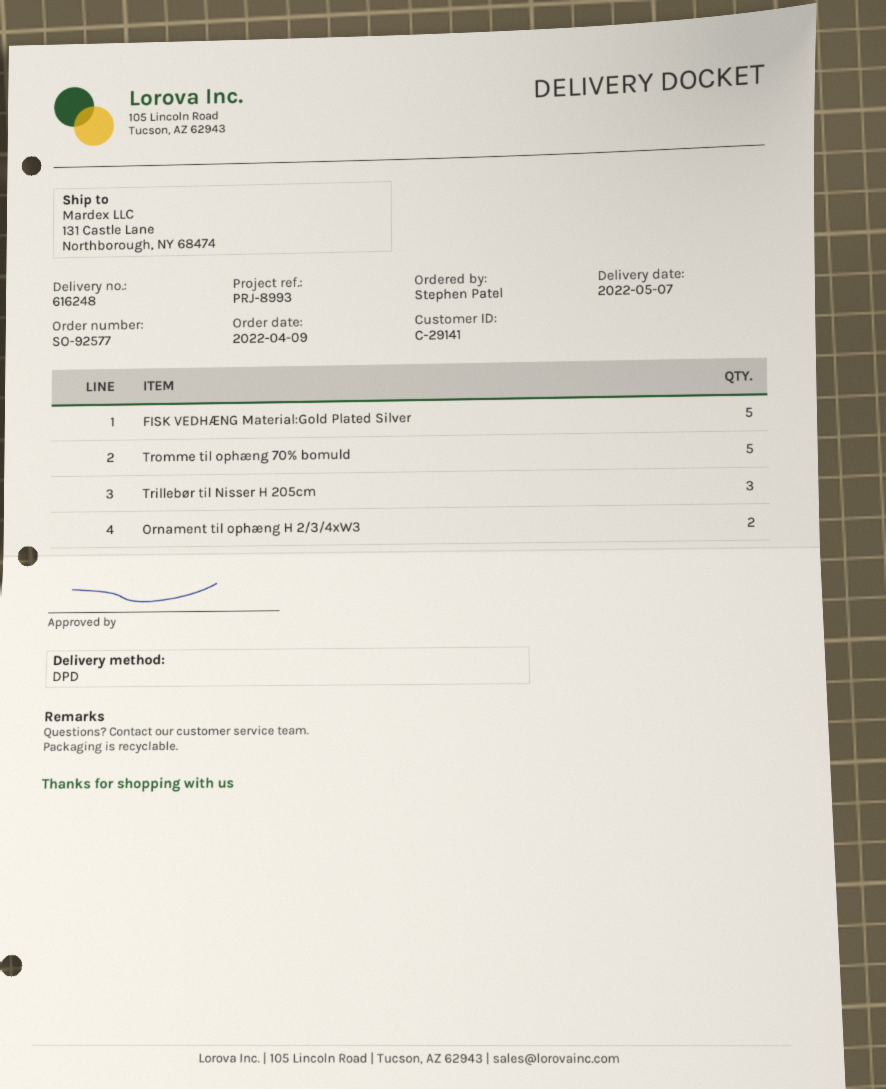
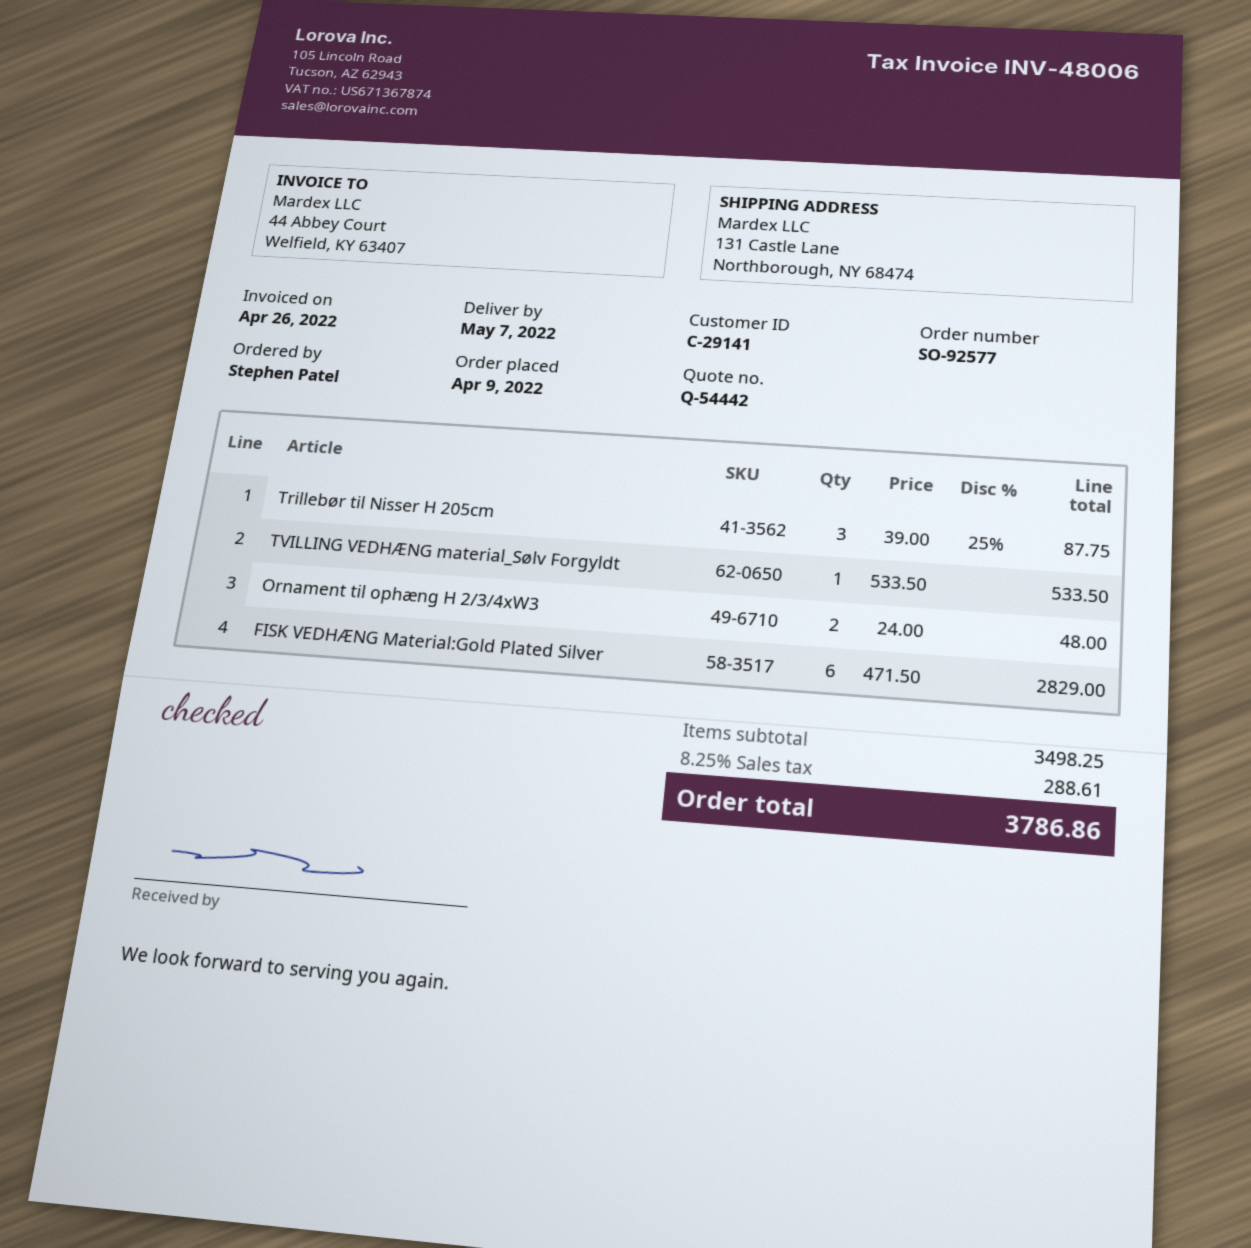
FISK VEDHÆNG Material:Gold Plated Silver: 5 -> 6
Tromme til ophæng 70% bomuld: 5 -> none
TVILLING VEDHÆNG material_Sølv Forgyldt: none -> 1

